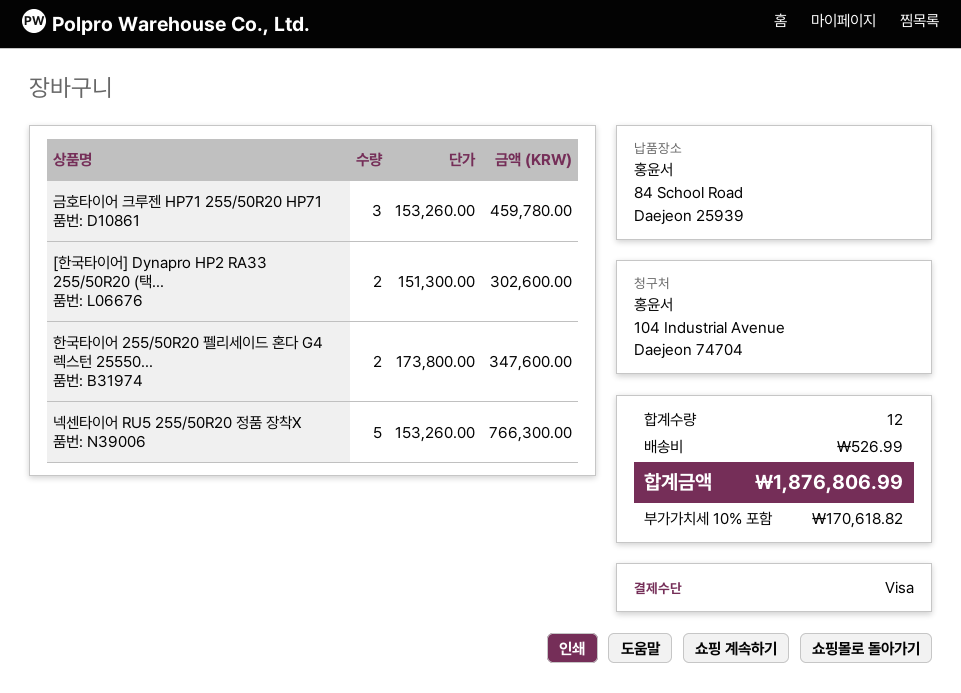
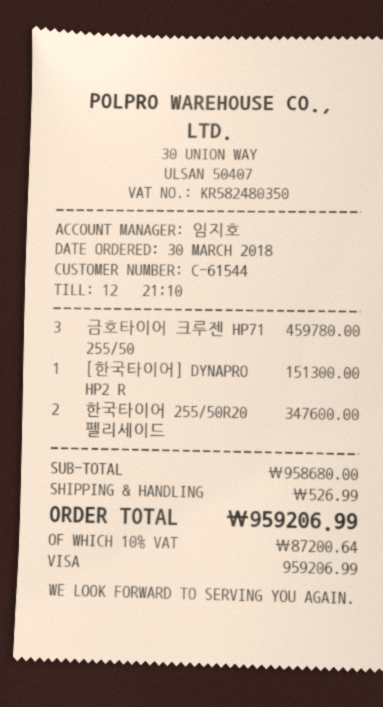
[한국타이어] Dynapro HP2 RA33 255/50R20 (택...: 2 for 302600.00 -> 1 for 151300.00
넥센타이어 RU5 255/50R20 정품 장착X: 5 for 766300.00 -> none
tax: 10% = 170618.82 -> 10% = 87200.64
total: 1876806.99 -> 959206.99

